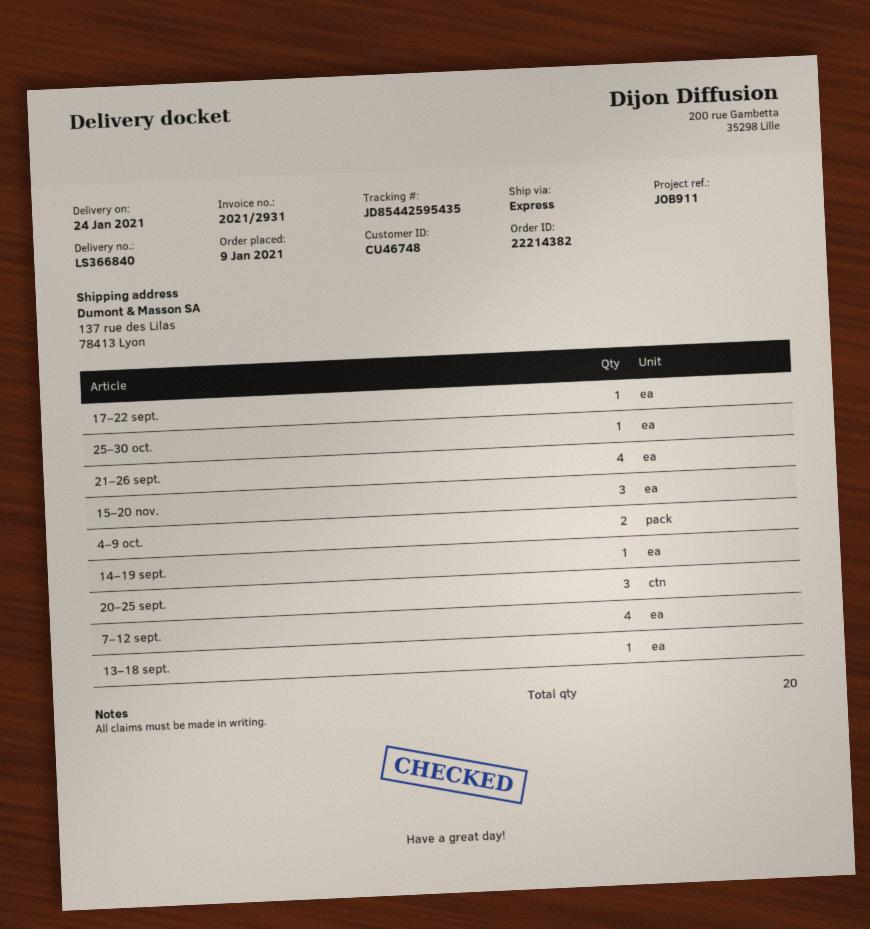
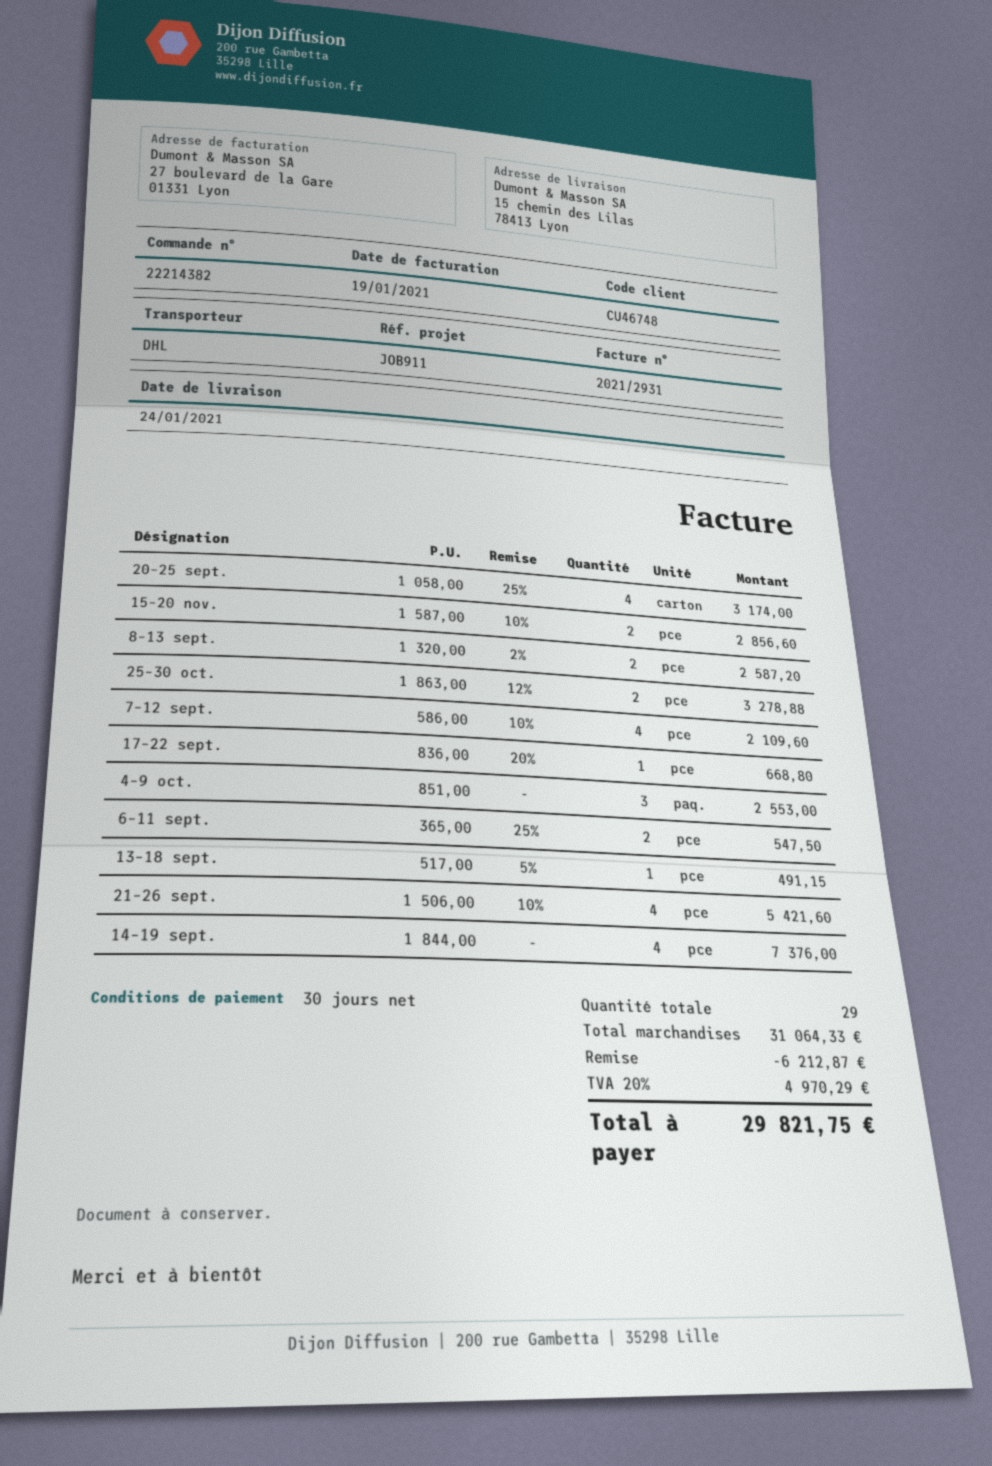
shipping method: express -> DHL
ship to: 137 rue des Lilas, 78413 Lyon -> 15 chemin des Lilas, 78413 Lyon
25–30 oct.: 1 -> 2
15–20 nov.: 3 -> 2
4–9 oct.: 2 -> 3
14–19 sept.: 1 -> 4
20–25 sept.: 3 -> 4
8–13 sept.: none -> 2
6–11 sept.: none -> 2
total quantity: 20 -> 29

